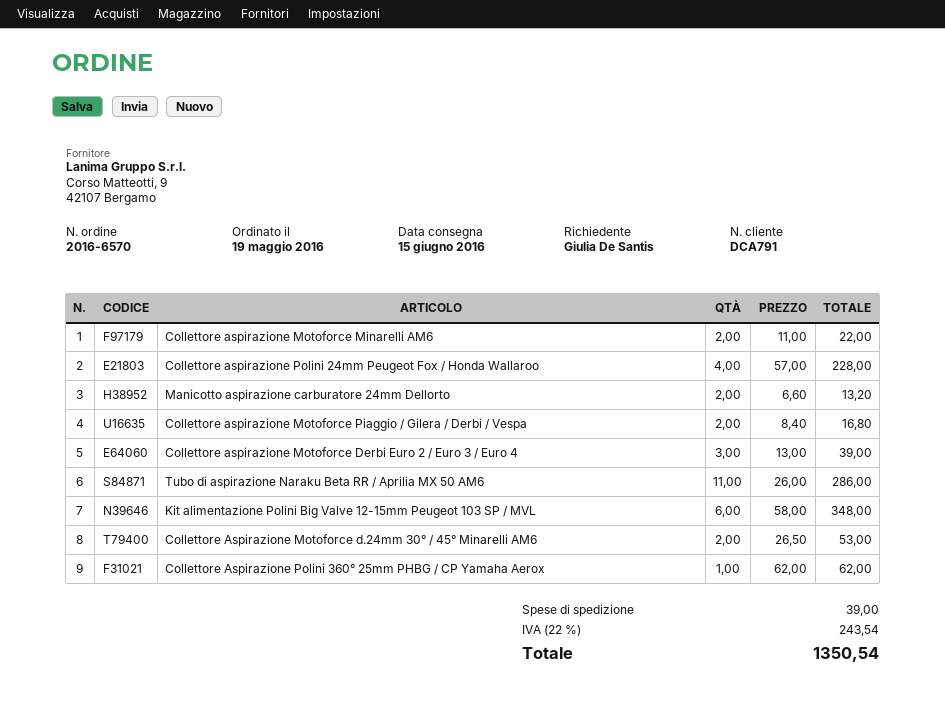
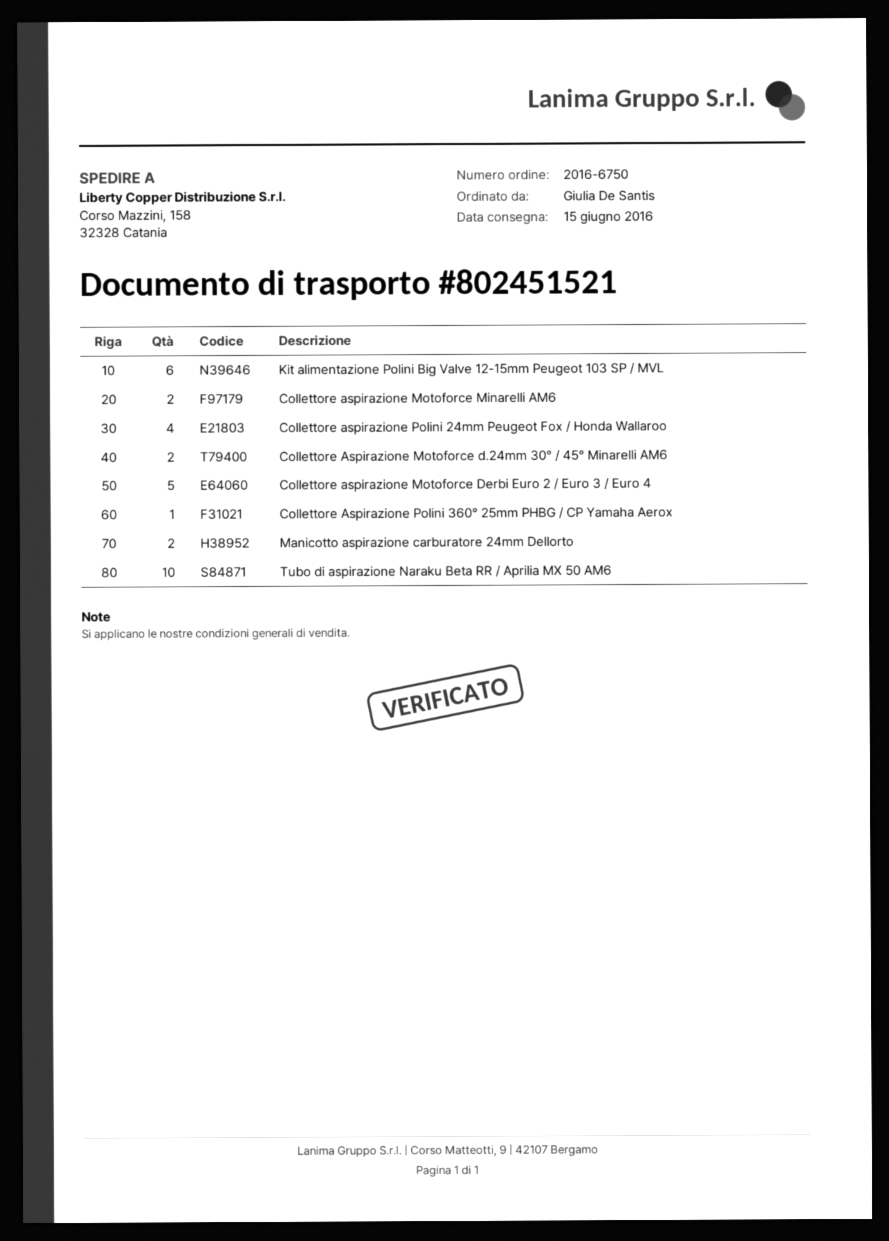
order number: 2016-6570 -> 2016-6750
Collettore aspirazione Motoforce Piaggio / Gilera / Derbi / Vespa: 2 -> none
Collettore aspirazione Motoforce Derbi Euro 2 / Euro 3 / Euro 4: 3 -> 5
Tubo di aspirazione Naraku Beta RR / Aprilia MX 50 AM6: 11 -> 10

